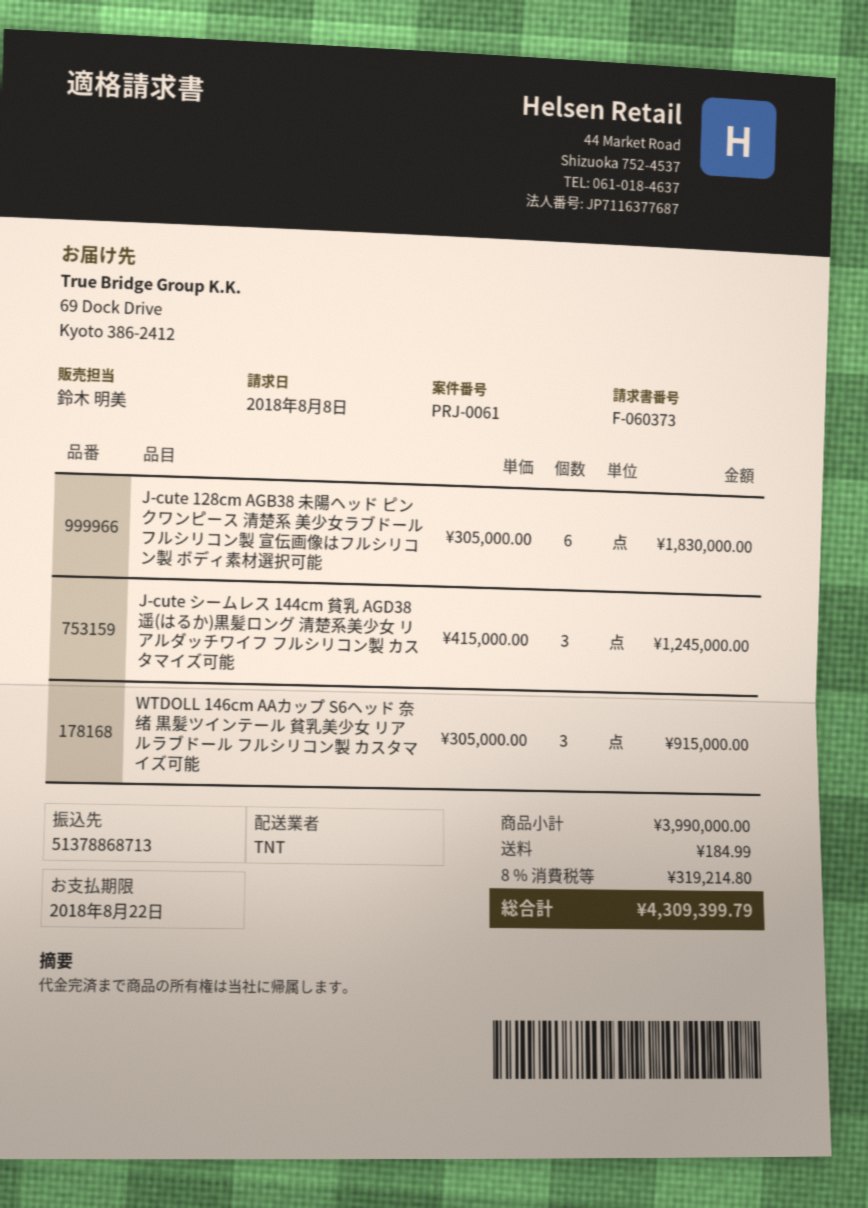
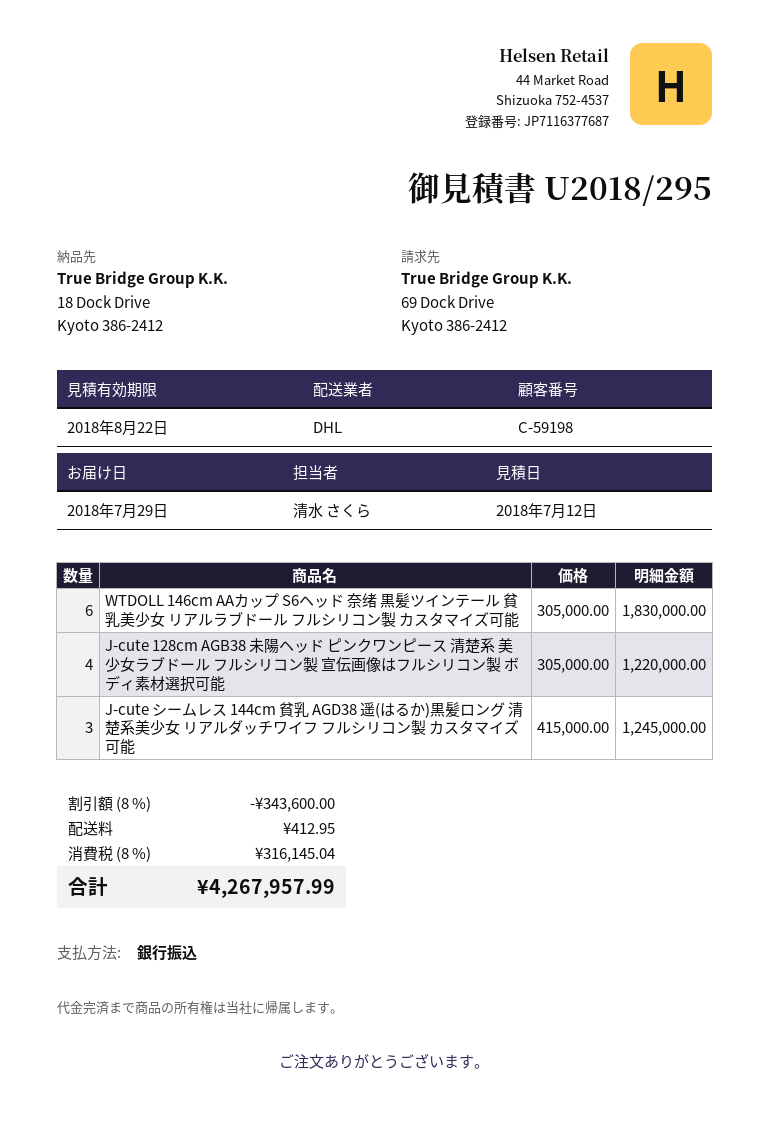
sales rep: 鈴木 明美 -> 清水 さくら
shipping method: TNT -> DHL
ship to: 69 Dock Drive, Kyoto 386-2412 -> 18 Dock Drive, Kyoto 386-2412
J-cute 128cm AGB38 未陽ヘッド ピンクワンピース 清楚系 美少女ラブドール フルシリコン製 宣伝画像はフルシリコン製 ボディ素材選択可能: 6 x 305000.00 = 1830000.00 -> 4 x 305000.00 = 1220000.00
WTDOLL 146cm AAカップ S6ヘッド 奈绪 黒髪ツインテール 貧乳美少女 リアルラブドール フルシリコン製 カスタマイズ可能: 3 x 305000.00 = 915000.00 -> 6 x 305000.00 = 1830000.00
discount: none -> 8% = 343600.00
shipping: 184.99 -> 412.95
tax: 8% = 319214.80 -> 8% = 316145.04
total: 4309399.79 -> 4267957.99

